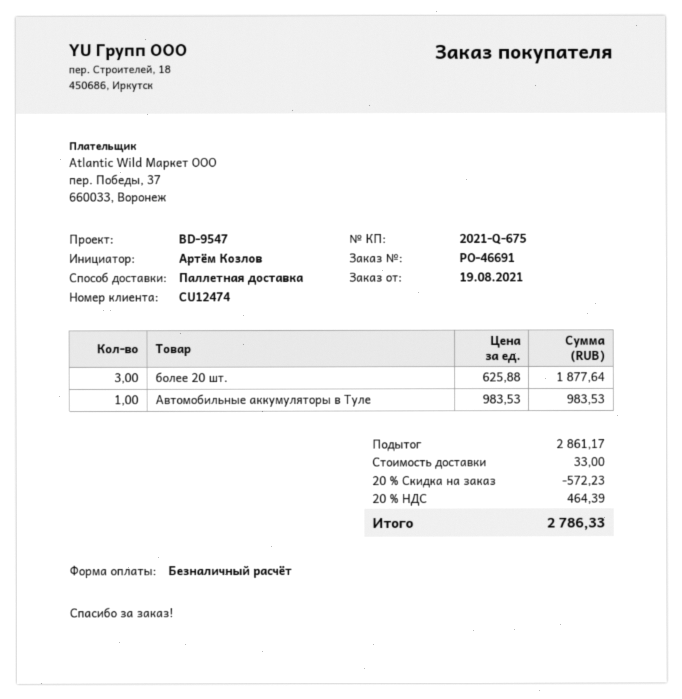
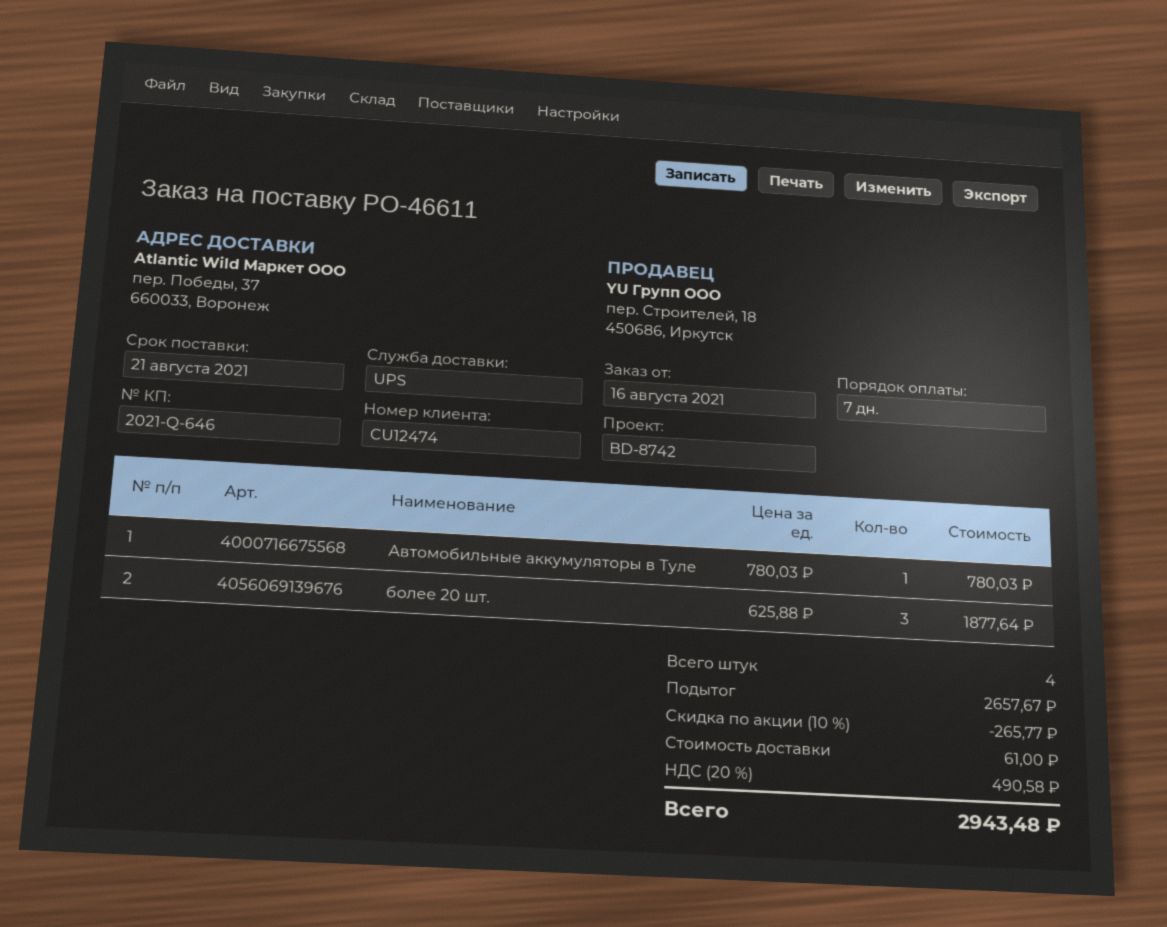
quote number: 2021-Q-675 -> 2021-Q-646
order number: PO-46691 -> PO-46611
order date: 2021-08-19 -> 2021-08-16
reference: BD-9547 -> BD-8742
shipping method: pallet freight -> UPS
Автомобильные аккумуляторы в Туле: 1 x 983.53 = 983.53 -> 1 x 780.03 = 780.03
subtotal: 2861.17 -> 2657.67
discount: 20% = 572.23 -> 10% = 265.77
shipping: 33.00 -> 61.00
tax: 20% = 464.39 -> 20% = 490.58
total: 2786.33 -> 2943.48

